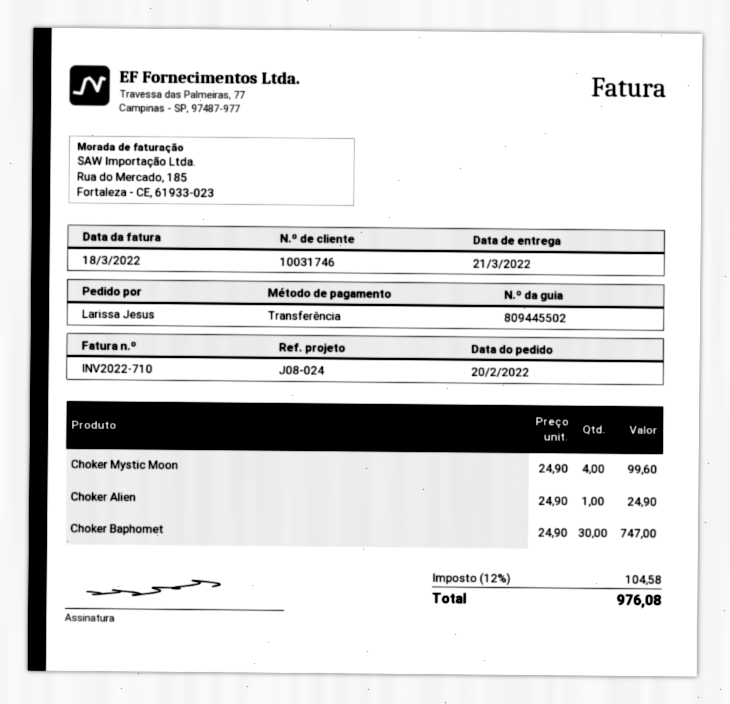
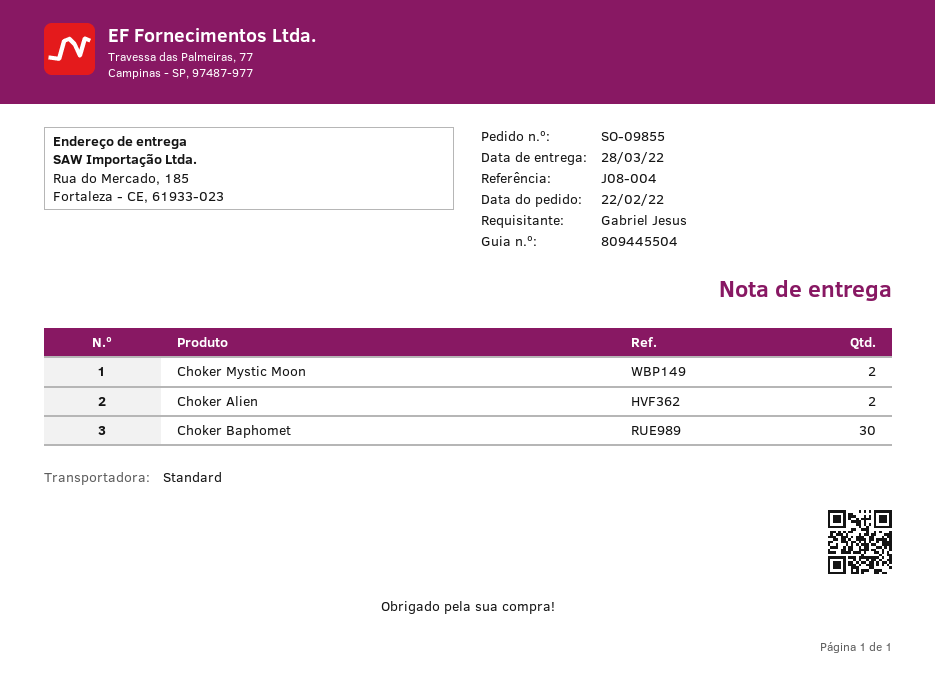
order date: 2022-02-20 -> 2022-02-22
delivery note number: 809445502 -> 809445504
delivery date: 2022-03-21 -> 2022-03-28
reference: J08-024 -> J08-004
ordered by: Larissa Jesus -> Gabriel Jesus
Choker Mystic Moon: 4 -> 2
Choker Alien: 1 -> 2

